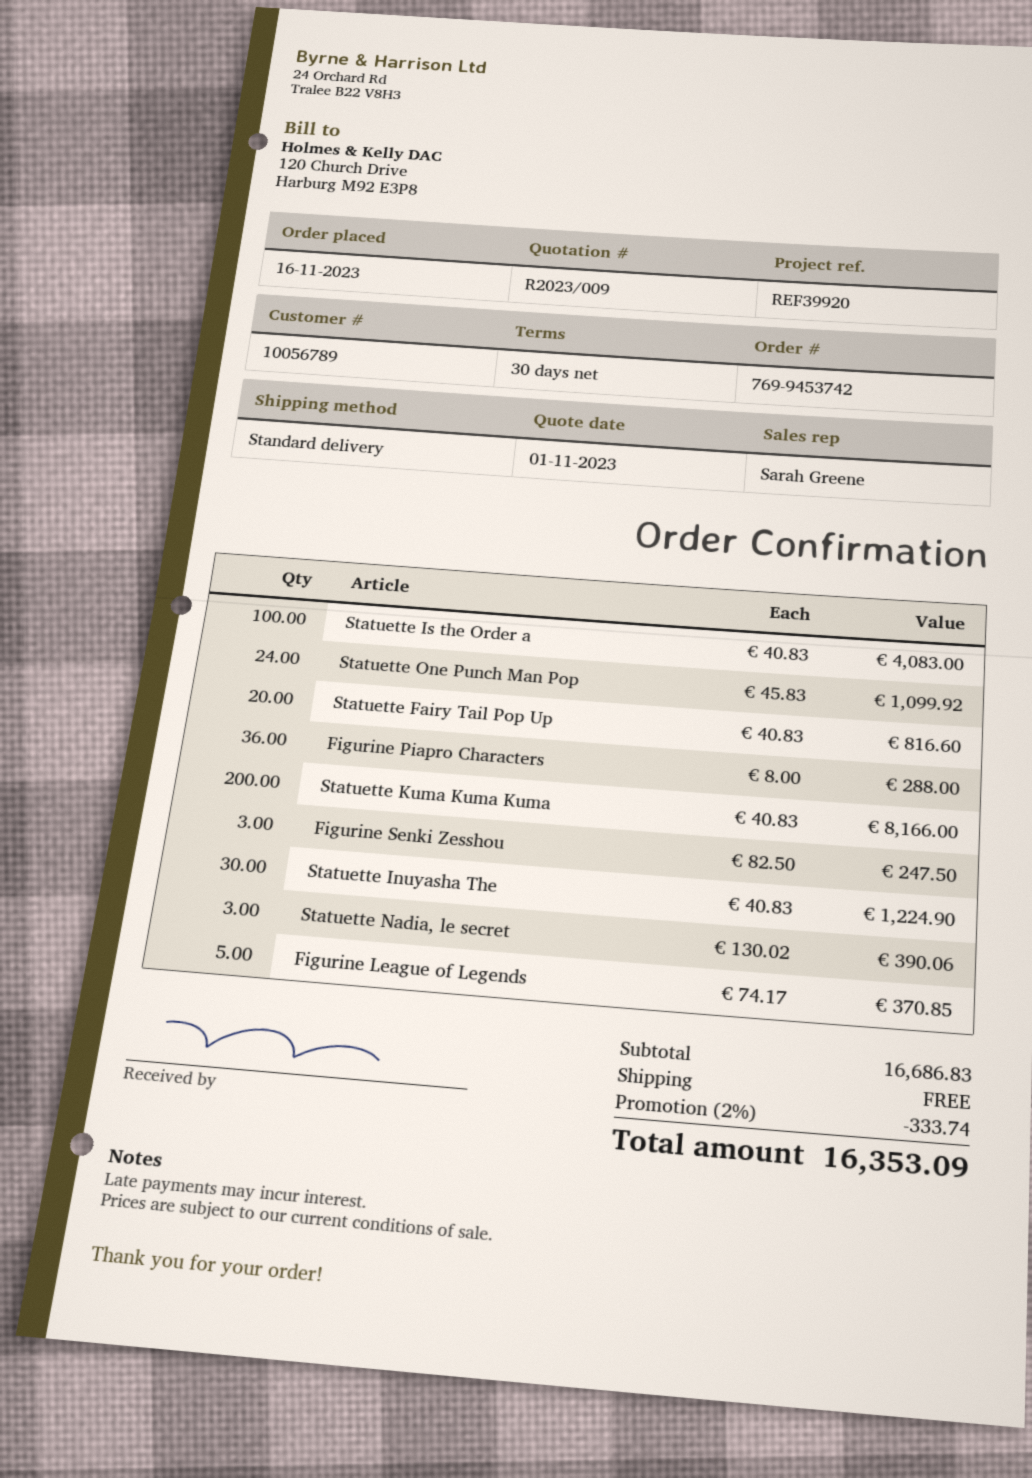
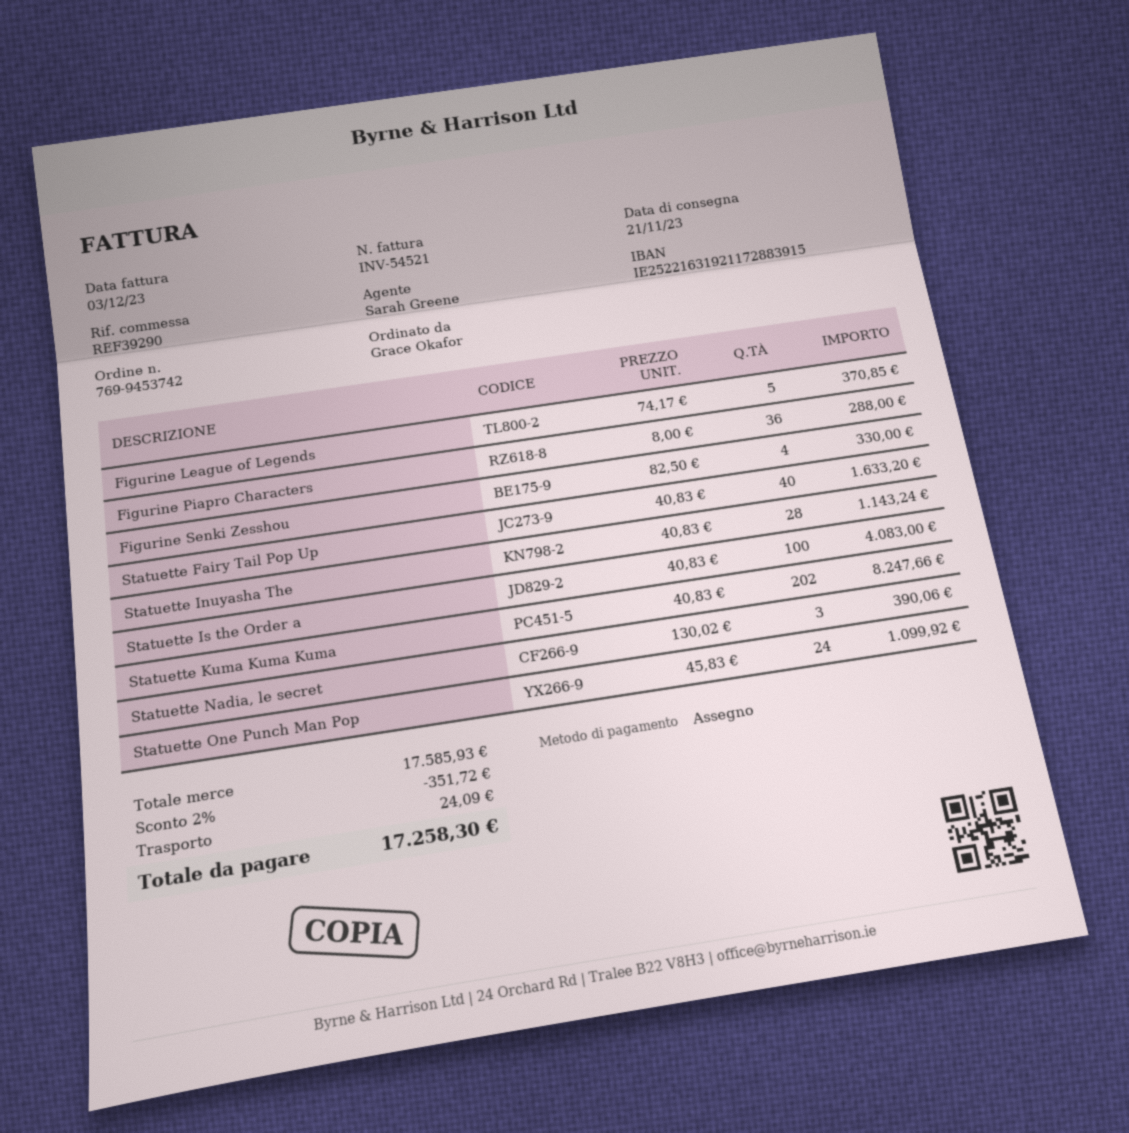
reference: REF39920 -> REF39290
Statuette Fairy Tail Pop Up: 20 x 40.83 = 816.60 -> 40 x 40.83 = 1633.20
Statuette Kuma Kuma Kuma: 200 x 40.83 = 8166.00 -> 202 x 40.83 = 8247.66
Figurine Senki Zesshou: 3 x 82.50 = 247.50 -> 4 x 82.50 = 330.00
Statuette Inuyasha The: 30 x 40.83 = 1224.90 -> 28 x 40.83 = 1143.24
subtotal: 16686.83 -> 17585.93
discount: 2% = 333.74 -> 2% = 351.72
shipping: 0.00 -> 24.09
total: 16353.09 -> 17258.30

